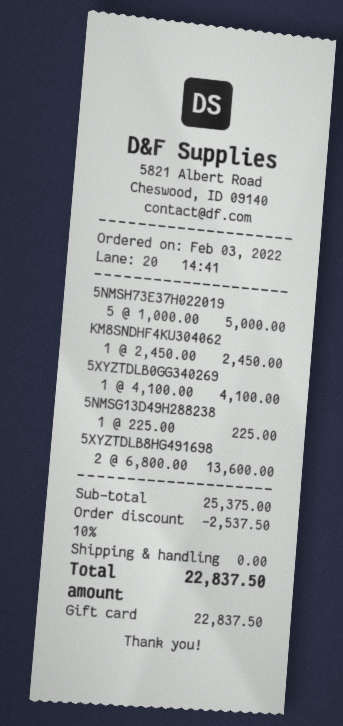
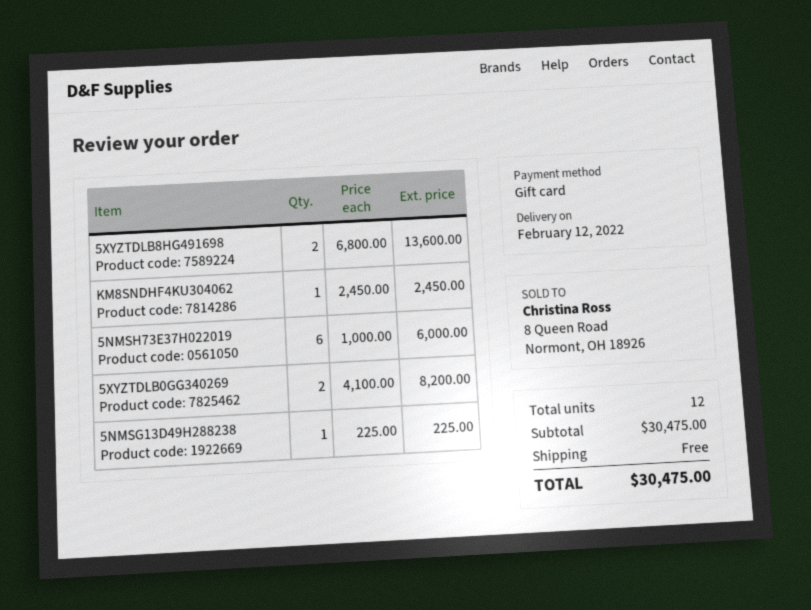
5NMSH73E37H022019: 5 x 1000.00 = 5000.00 -> 6 x 1000.00 = 6000.00
5XYZTDLB0GG340269: 1 x 4100.00 = 4100.00 -> 2 x 4100.00 = 8200.00
subtotal: 25375.00 -> 30475.00
discount: 10% = 2537.50 -> none
total: 22837.50 -> 30475.00

